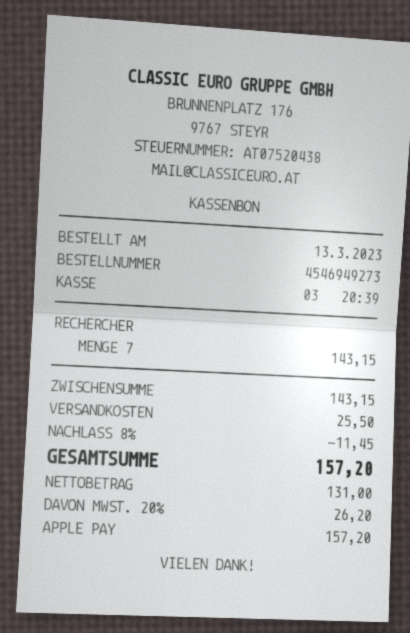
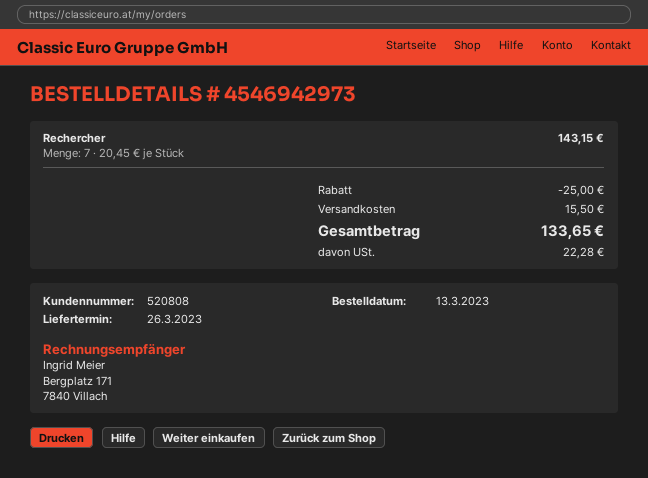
order number: 4546949273 -> 4546942973
discount: 11.45 -> 25.00
shipping: 25.50 -> 15.50
tax: 26.20 -> 22.28
total: 157.20 -> 133.65

